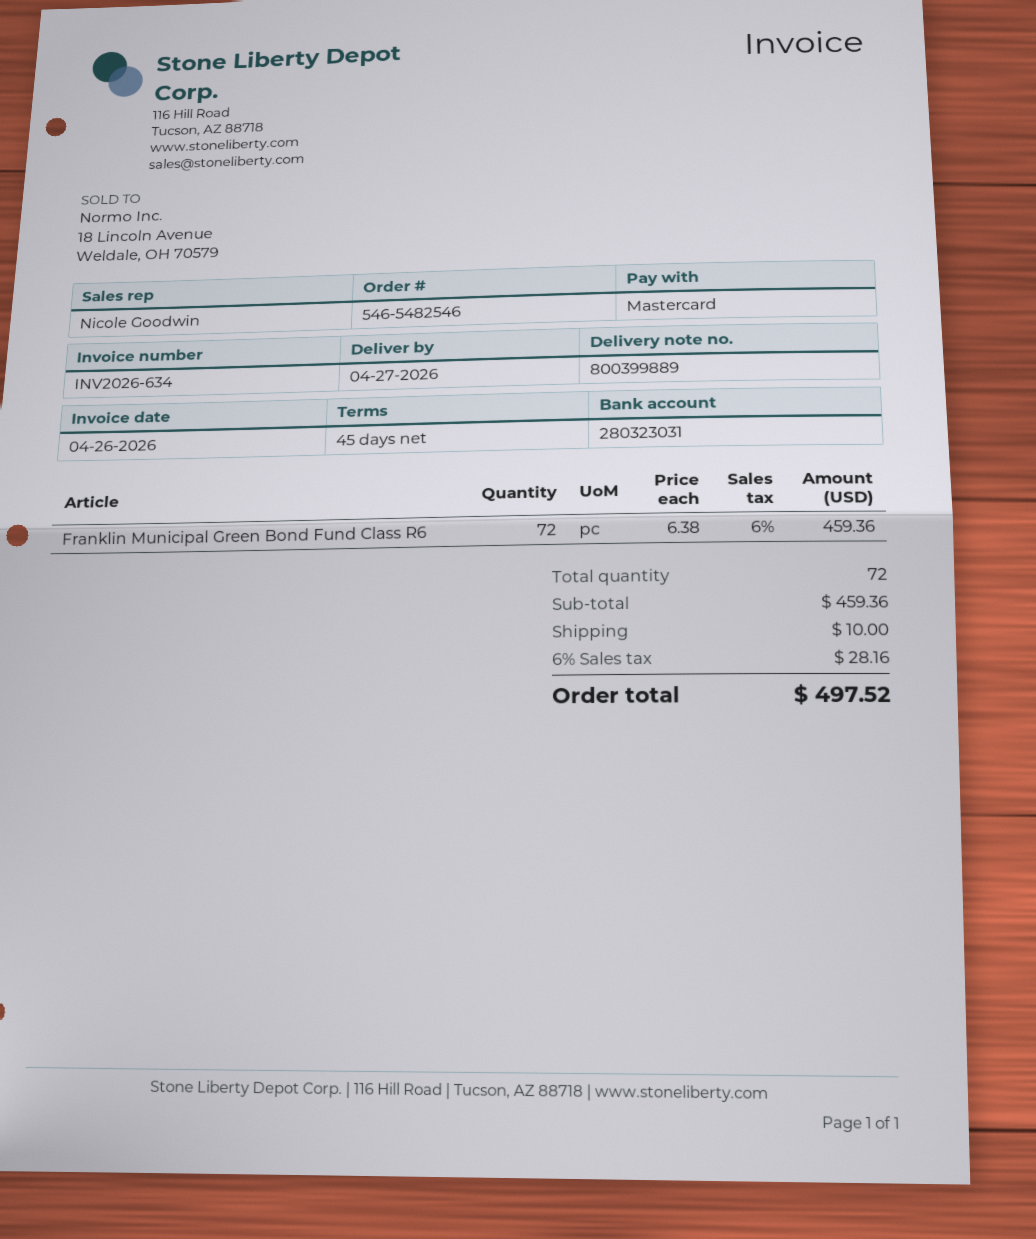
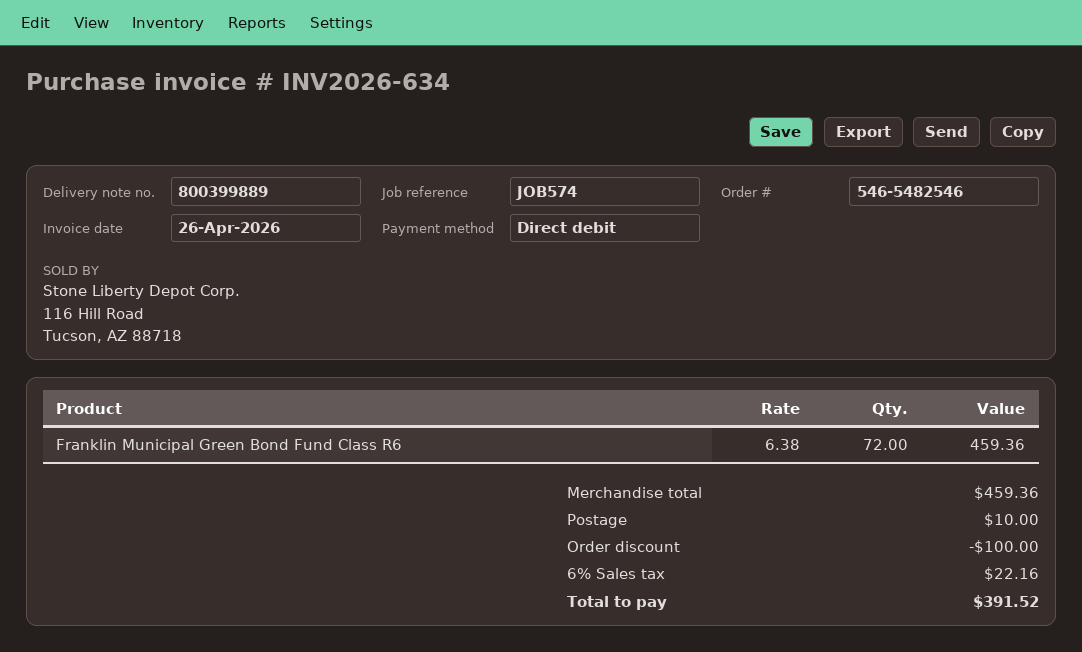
payment method: Mastercard -> direct debit
discount: none -> 100.00
tax: 6% = 28.16 -> 6% = 22.16
total: 497.52 -> 391.52

